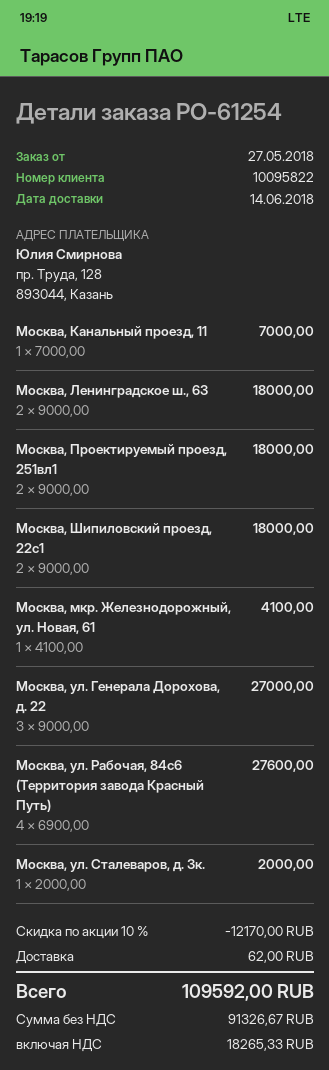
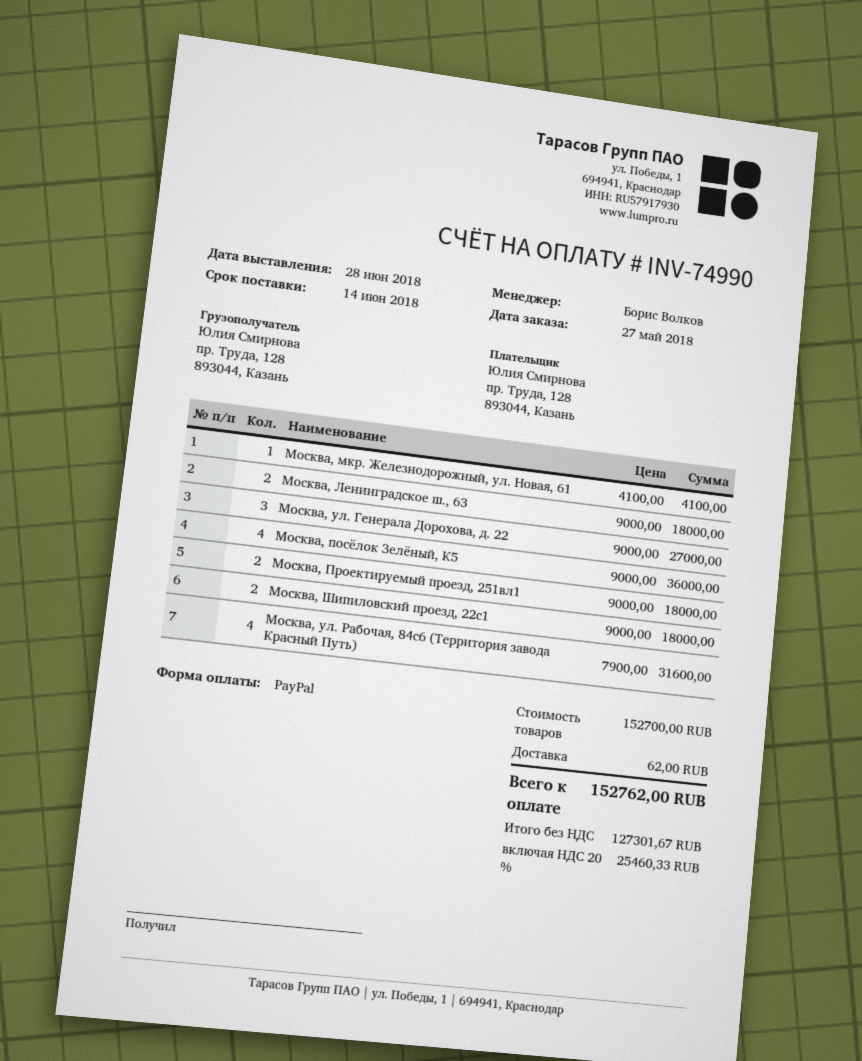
Москва, Канальный проезд, 11: 1 x 7000.00 = 7000.00 -> none
Москва, ул. Рабочая, 84с6 (Территория завода Красный Путь): 4 x 6900.00 = 27600.00 -> 4 x 7900.00 = 31600.00
Москва, ул. Сталеваров, д. 3к.: 1 x 2000.00 = 2000.00 -> none
Москва, посёлок Зелёный, К5: none -> 4 x 9000.00 = 36000.00
discount: 10% = 12170.00 -> none
net: 91326.67 -> 127301.67
tax: 18265.33 -> 25460.33
total: 109592.00 -> 152762.00

